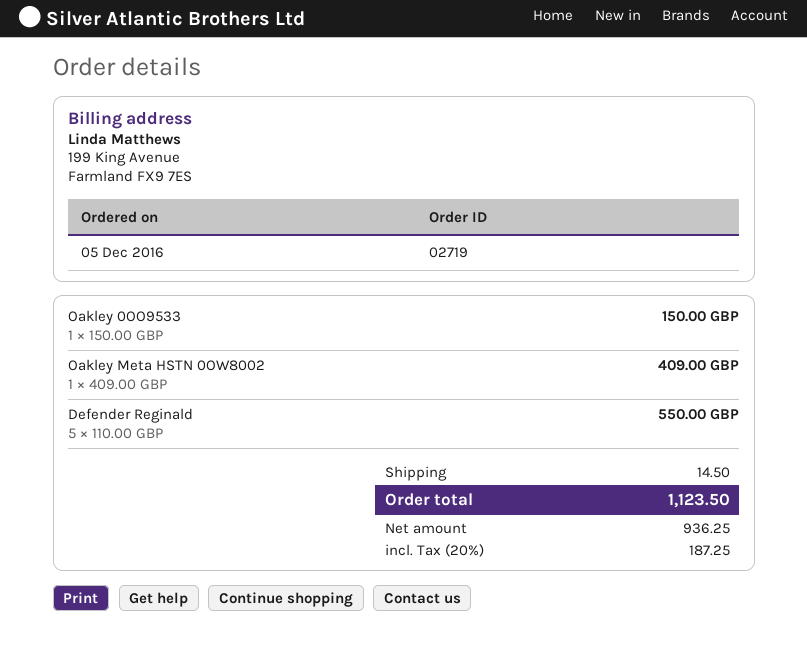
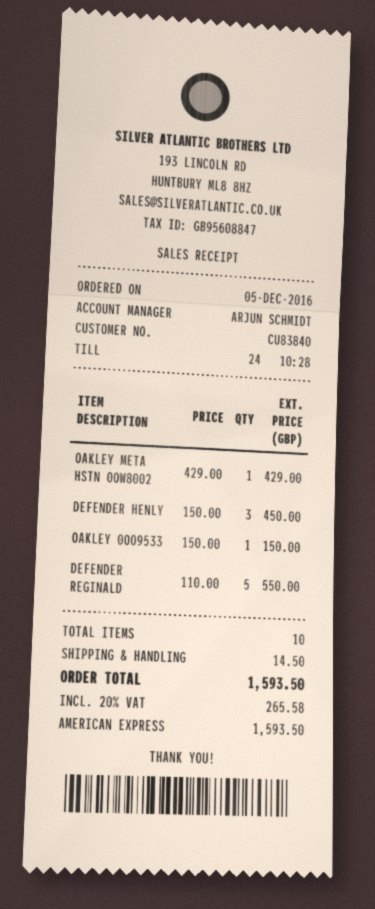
Oakley Meta HSTN 0OW8002: 1 x 409.00 = 409.00 -> 1 x 429.00 = 429.00
DEFENDER HENLY: none -> 3 x 150.00 = 450.00
tax: 20% = 187.25 -> 20% = 265.58
total: 1123.50 -> 1593.50

